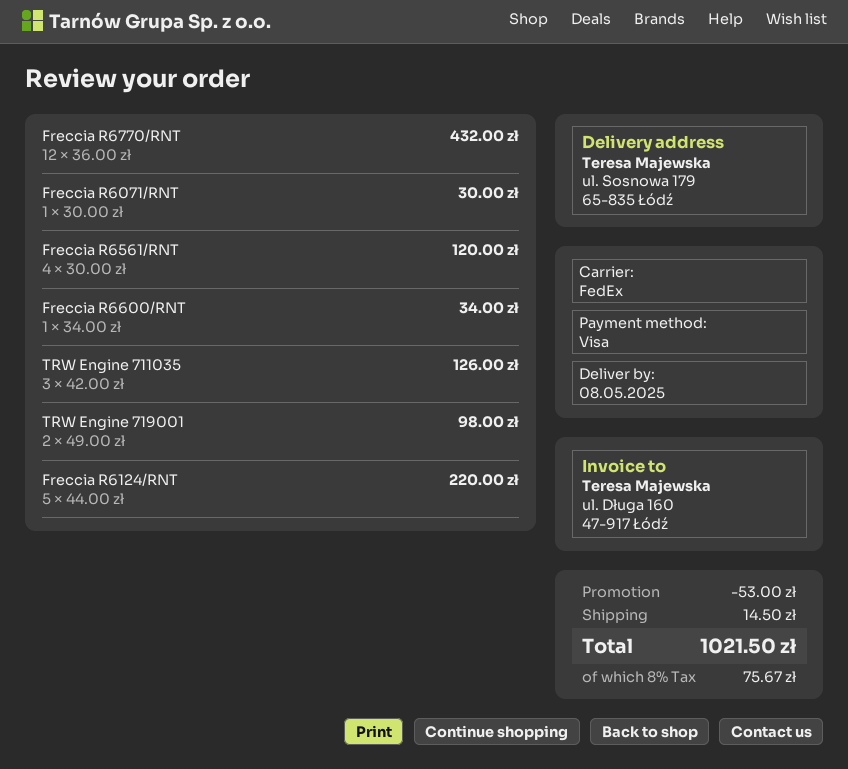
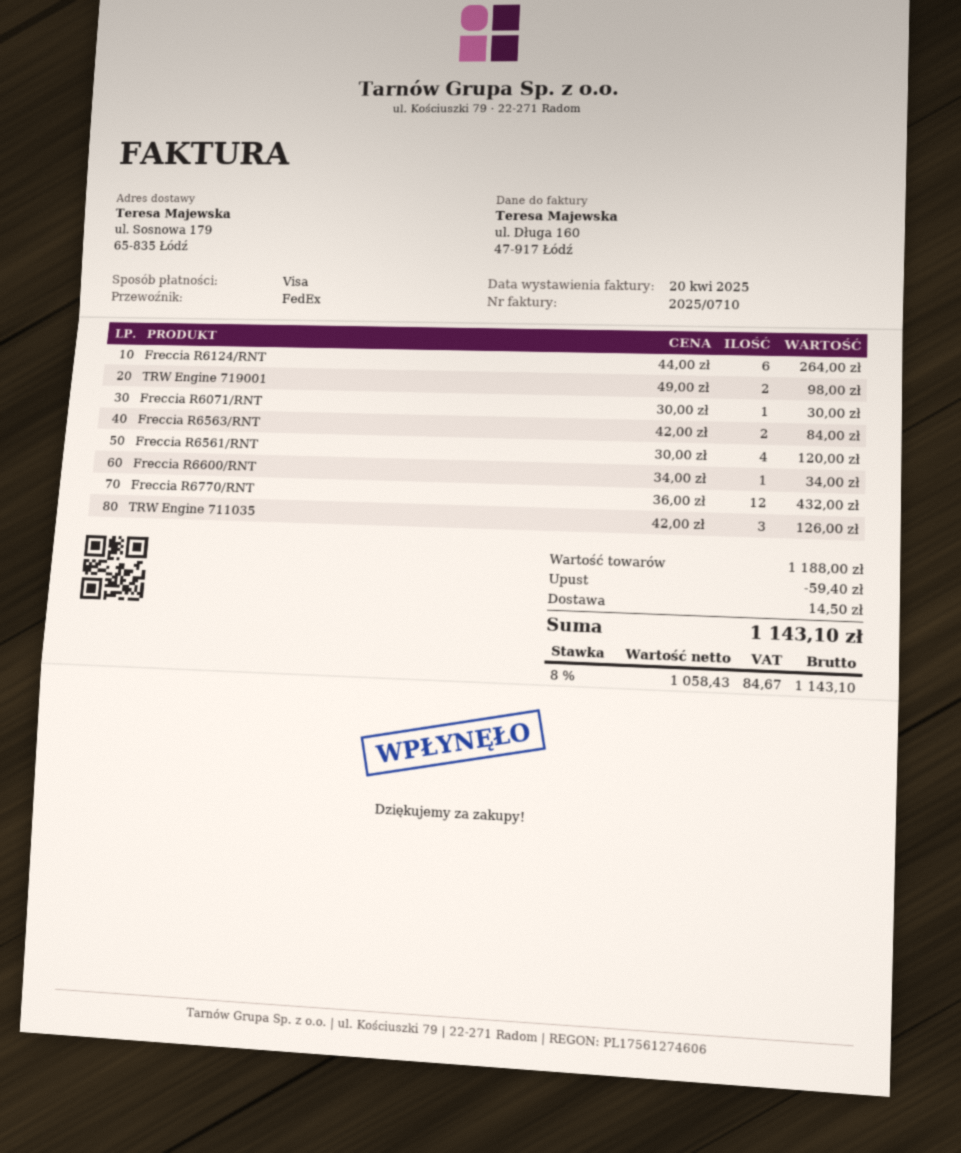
Freccia R6124/RNT: 5 x 44.00 = 220.00 -> 6 x 44.00 = 264.00
Freccia R6563/RNT: none -> 2 x 42.00 = 84.00
discount: 53.00 -> 59.40
tax: 8% = 75.67 -> 8% = 84.67
total: 1021.50 -> 1143.10

